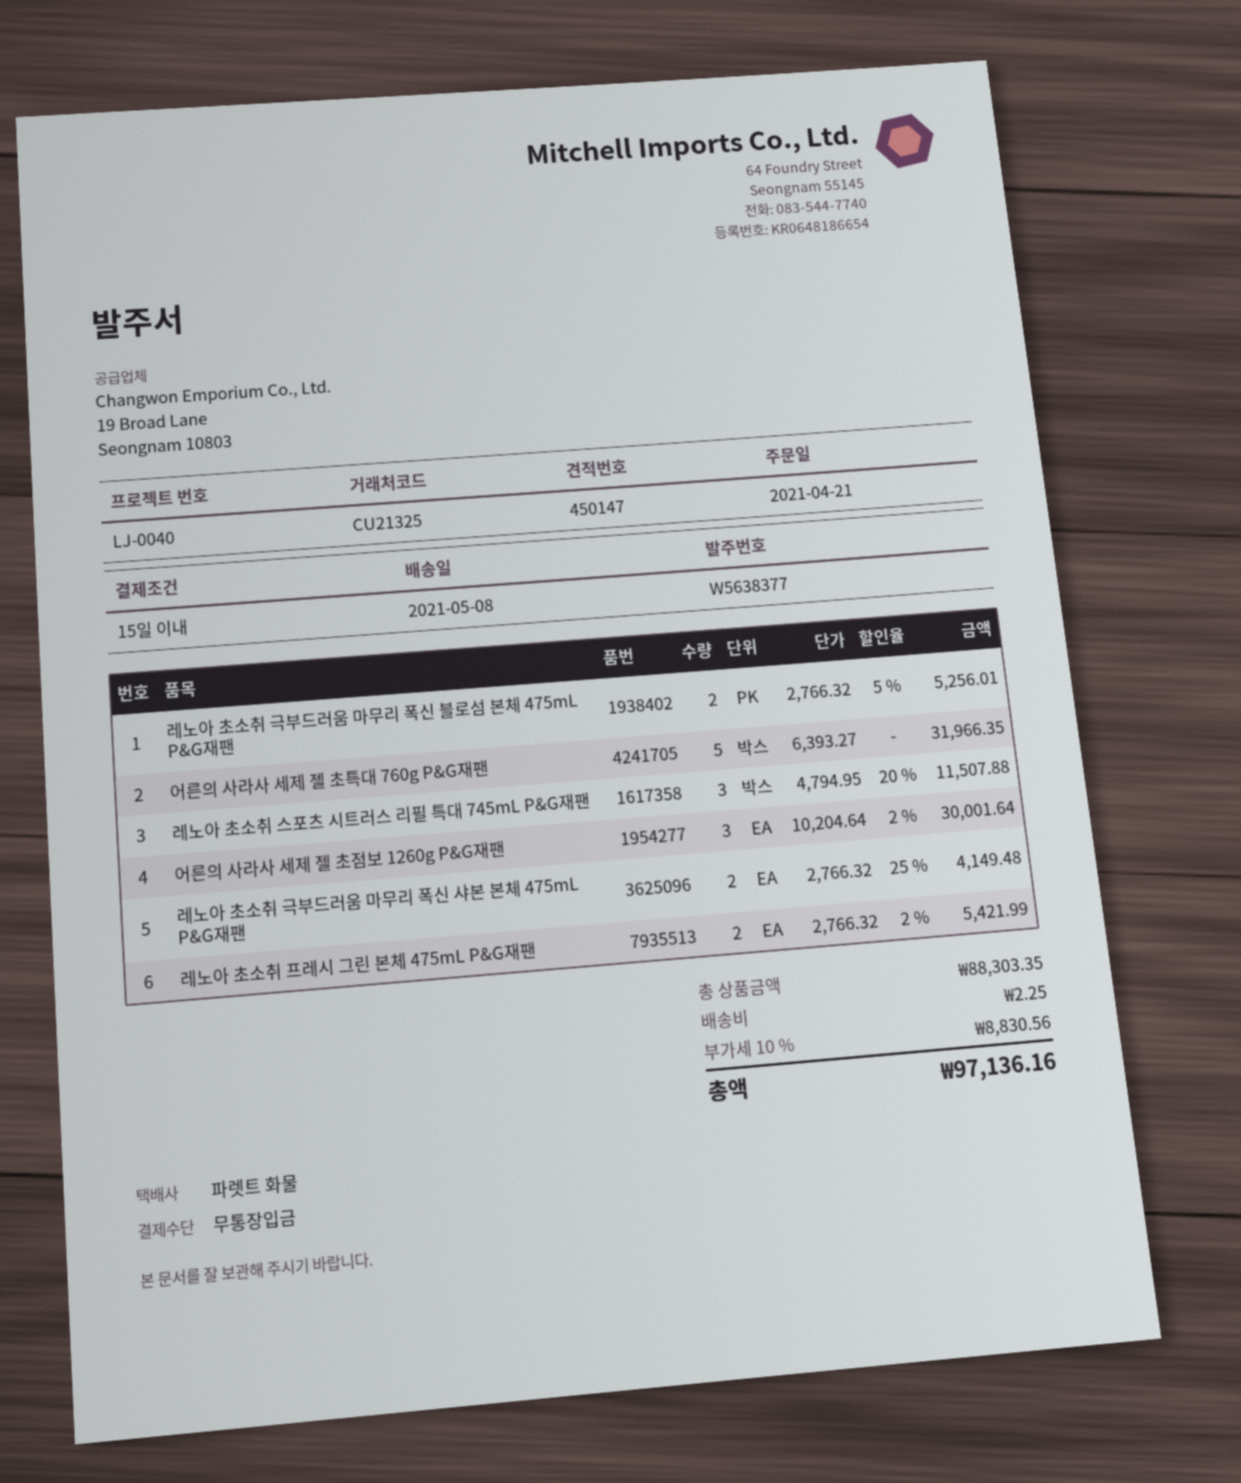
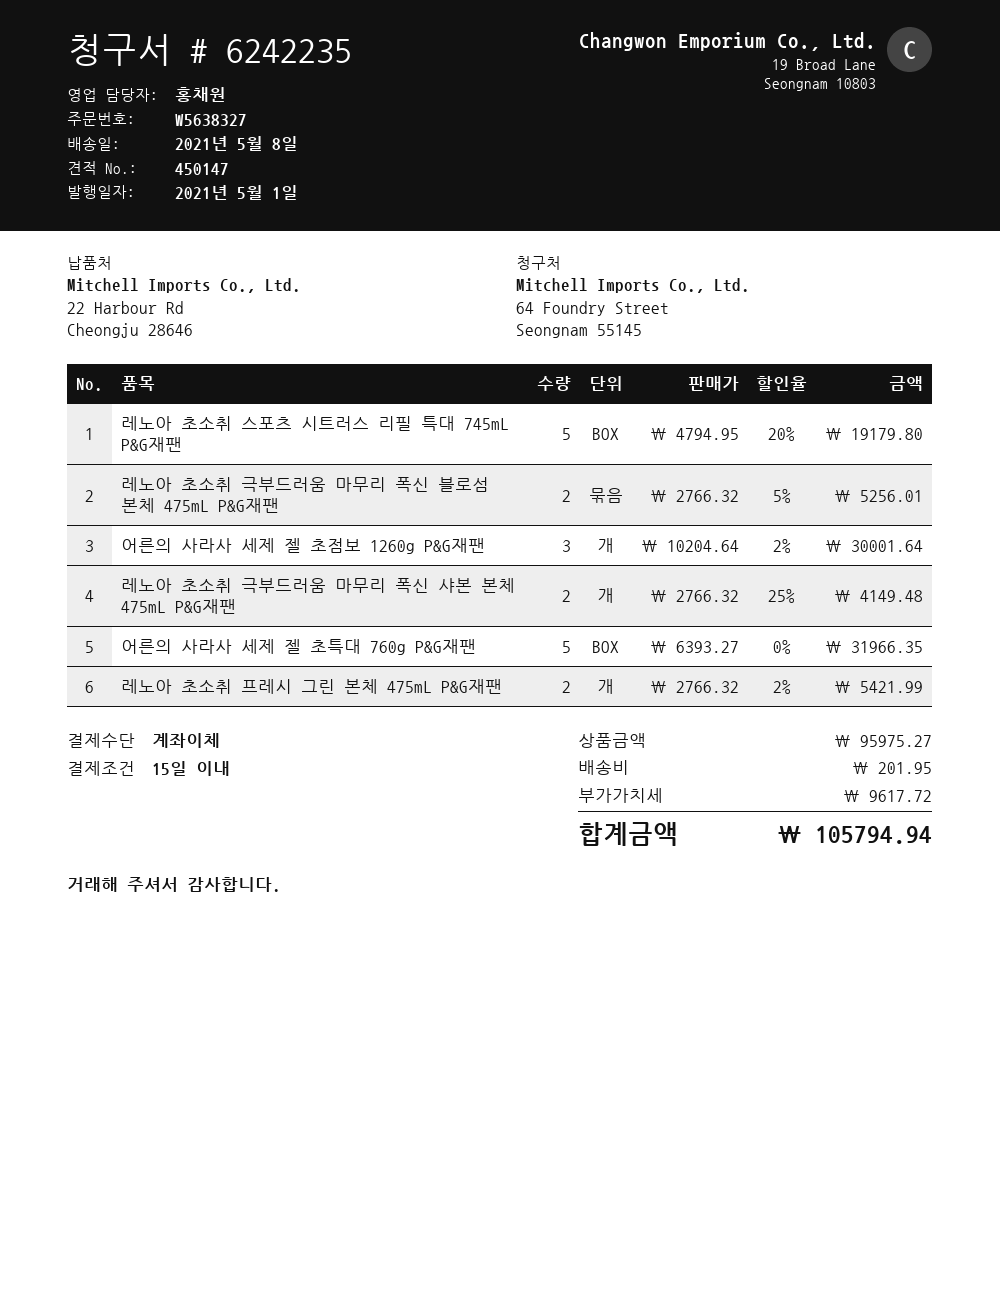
order number: W5638377 -> W5638327
레노아 초소취 스포츠 시트러스 리필 특대 745mL P&G재팬: 3 x 4794.95 - 20% = 11507.88 -> 5 x 4794.95 - 20% = 19179.80
subtotal: 88303.35 -> 95975.27
shipping: 2.25 -> 201.95
tax: 8830.56 -> 9617.72
total: 97136.16 -> 105794.94

